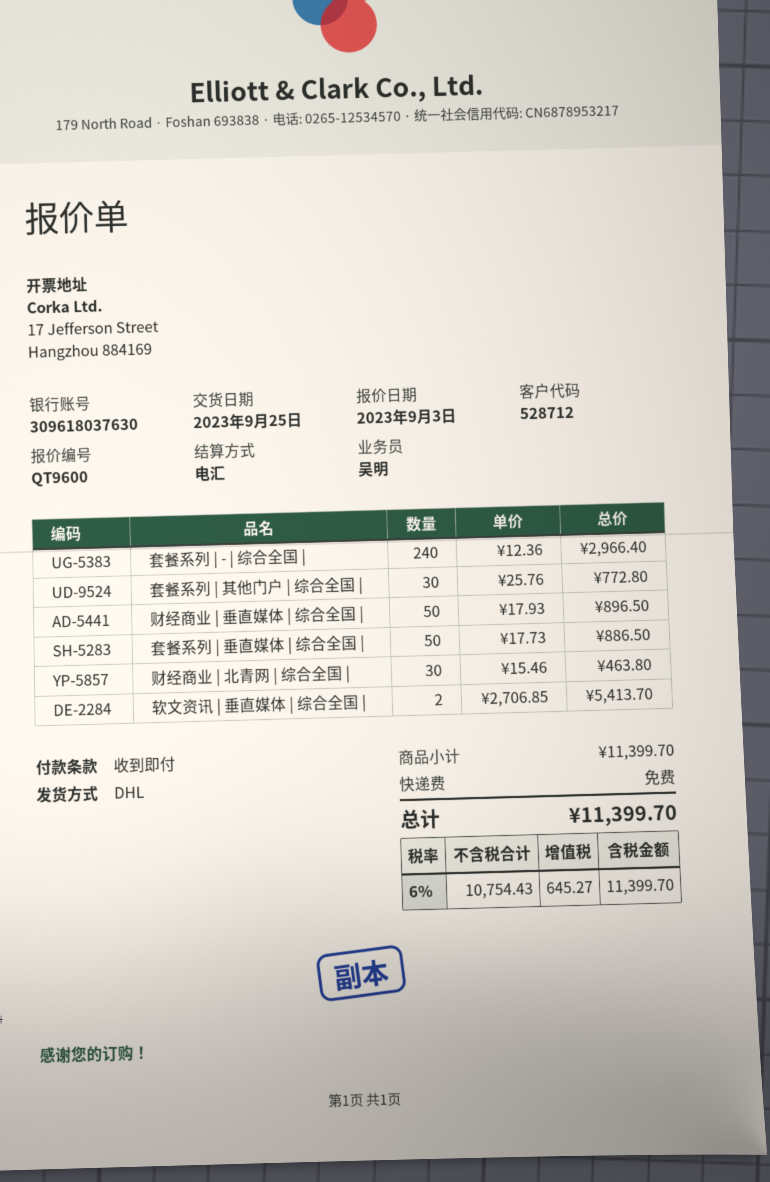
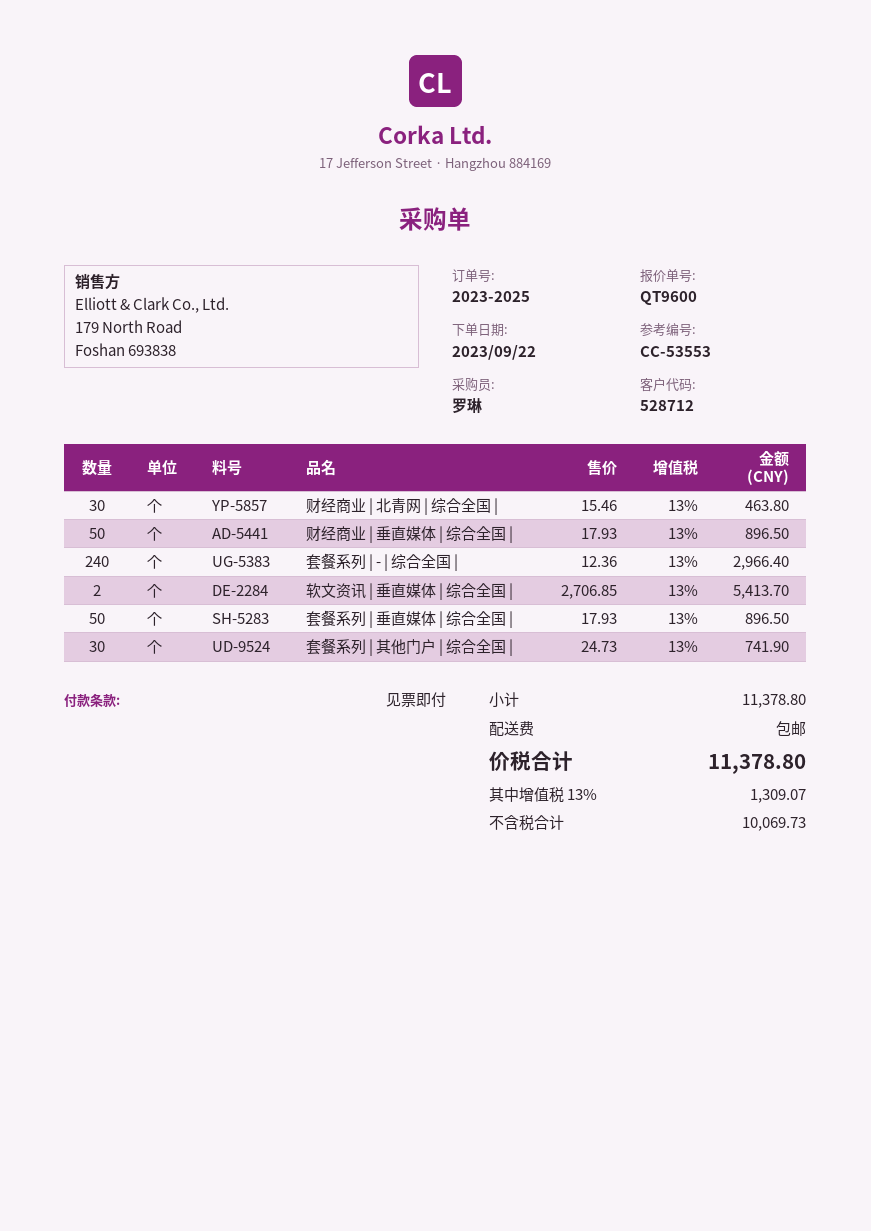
套餐系列 | 其他门户 | 综合全国 |: 30 x 25.76 = 772.80 -> 30 x 24.73 = 741.90
套餐系列 | 垂直媒体 | 综合全国 |: 50 x 17.73 = 886.50 -> 50 x 17.93 = 896.50
subtotal: 11399.70 -> 11378.80
net: 10754.43 -> 10069.73
tax: 6% = 645.27 -> 13% = 1309.07
total: 11399.70 -> 11378.80

